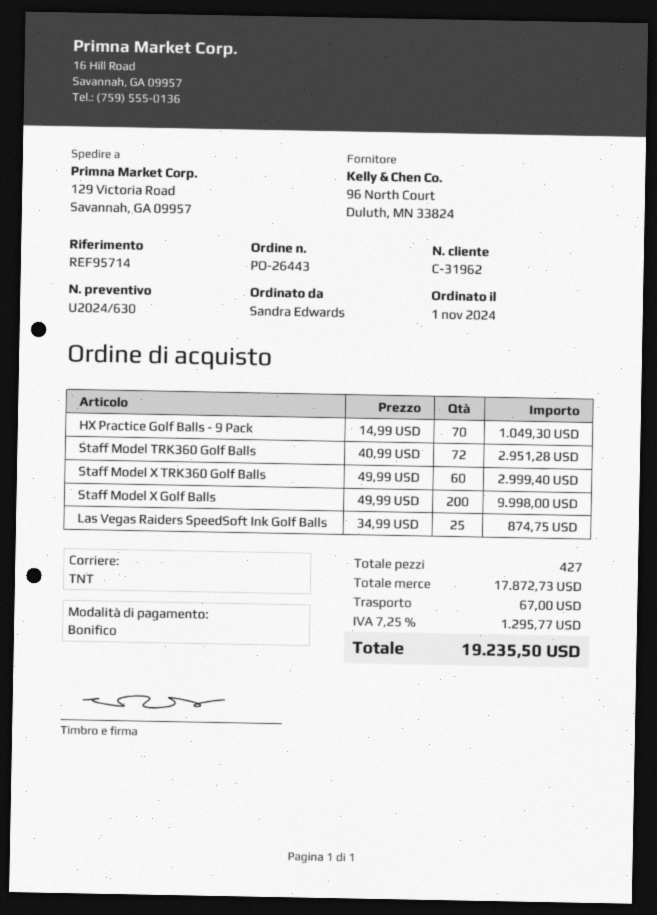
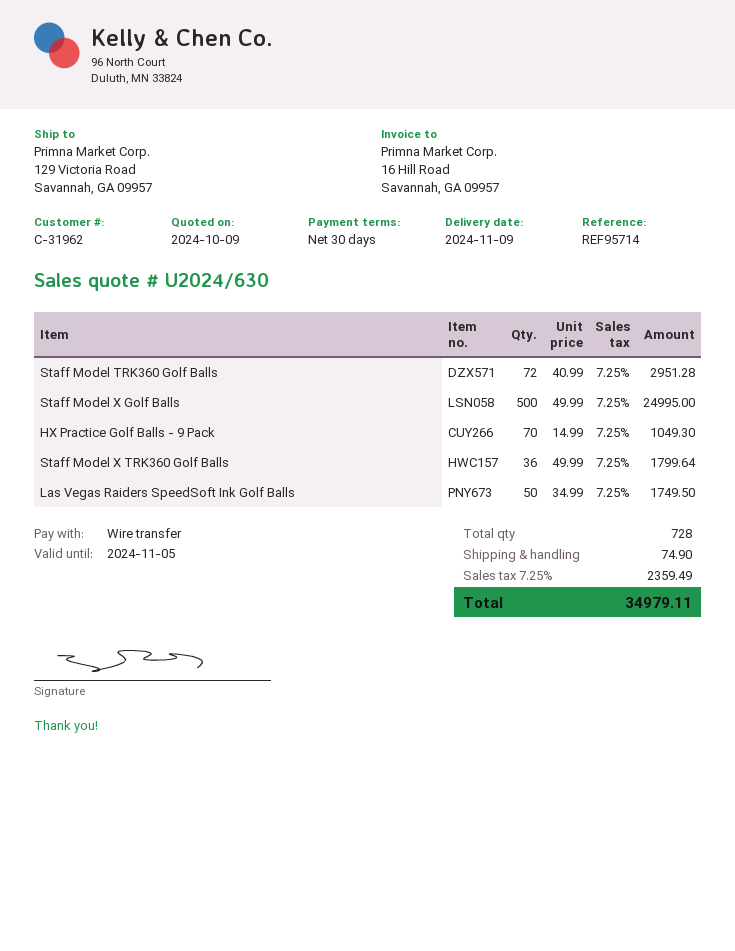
Staff Model X TRK360 Golf Balls: 60 x 49.99 = 2999.40 -> 36 x 49.99 = 1799.64
Staff Model X Golf Balls: 200 x 49.99 = 9998.00 -> 500 x 49.99 = 24995.00
Las Vegas Raiders SpeedSoft Ink Golf Balls: 25 x 34.99 = 874.75 -> 50 x 34.99 = 1749.50
total quantity: 427 -> 728
shipping: 67.00 -> 74.90
tax: 7.25% = 1295.77 -> 7.25% = 2359.49
total: 19235.50 -> 34979.11

